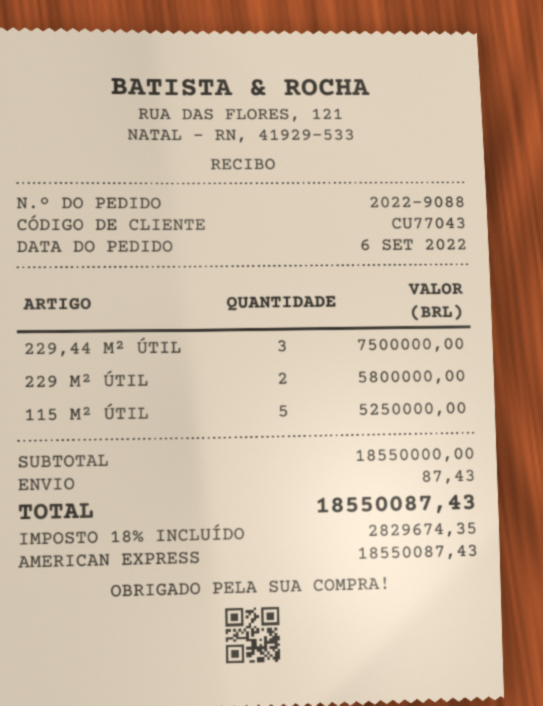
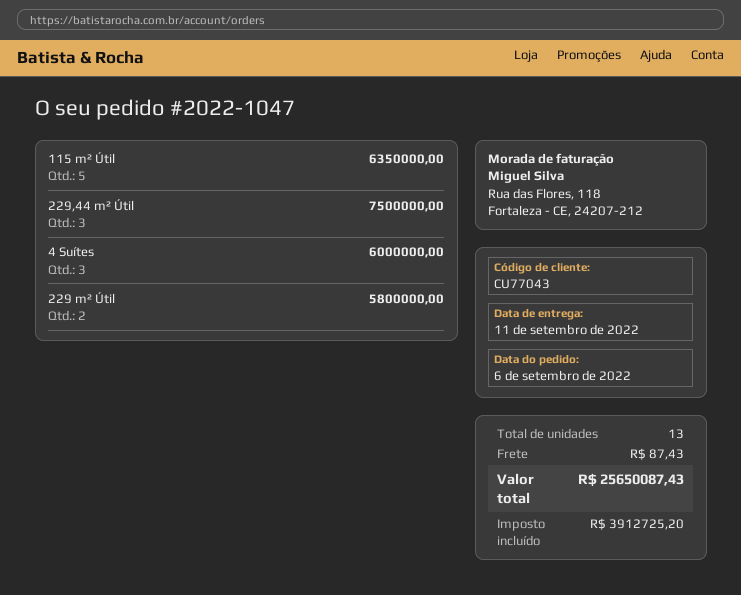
order number: 2022-9088 -> 2022-1047
115 M² ÚTIL: 5 for 5250000.00 -> 5 for 6350000.00
4 Suítes: none -> 3 for 6000000.00
tax: 2829674.35 -> 3912725.20
total: 18550087.43 -> 25650087.43

